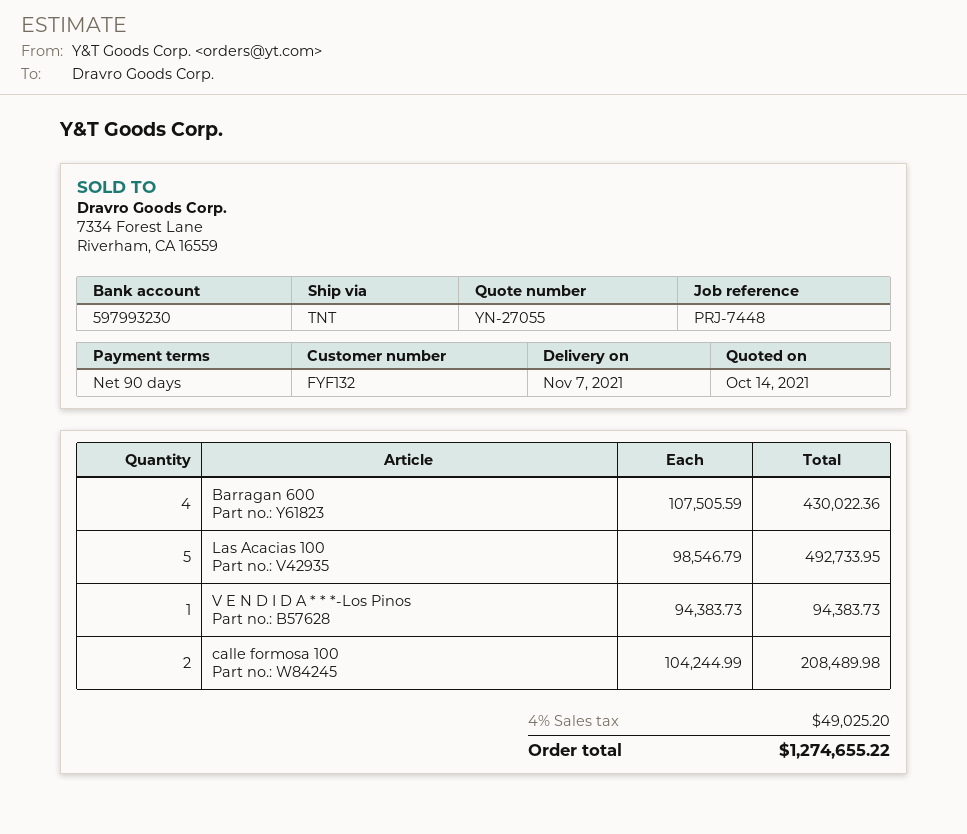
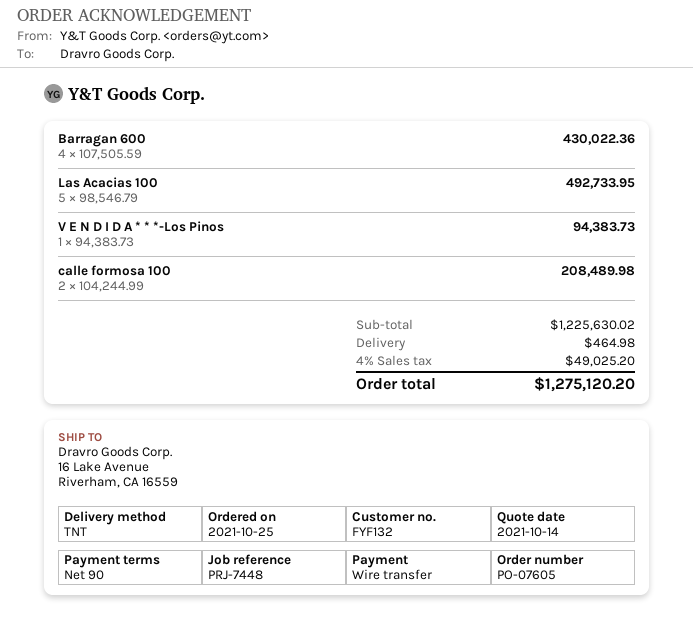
shipping: none -> 464.98
total: 1274655.22 -> 1275120.20

